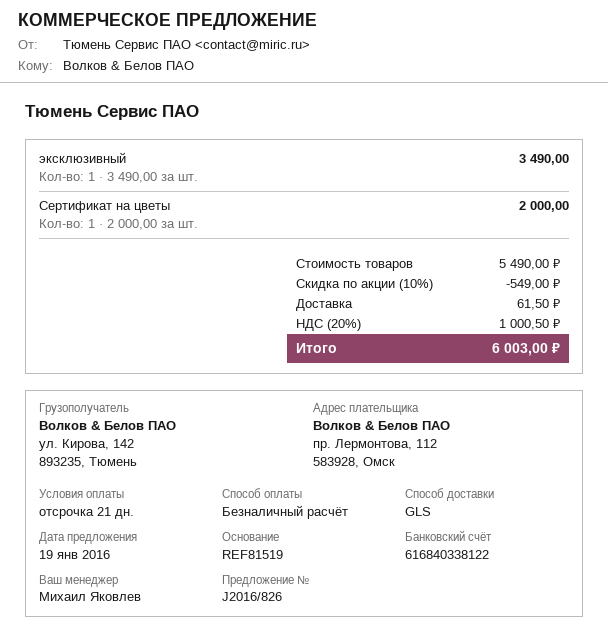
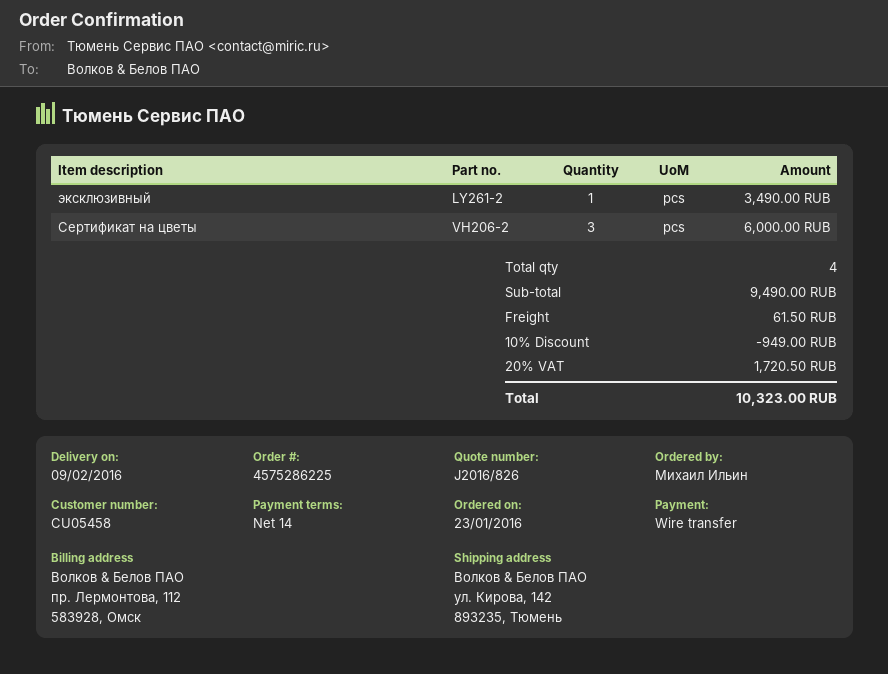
payment terms: 21 days -> 14 days
Сертификат на цветы: 1 for 2000.00 -> 3 for 6000.00
subtotal: 5490.00 -> 9490.00
discount: 10% = 549.00 -> 10% = 949.00
tax: 20% = 1000.50 -> 20% = 1720.50
total: 6003.00 -> 10323.00

